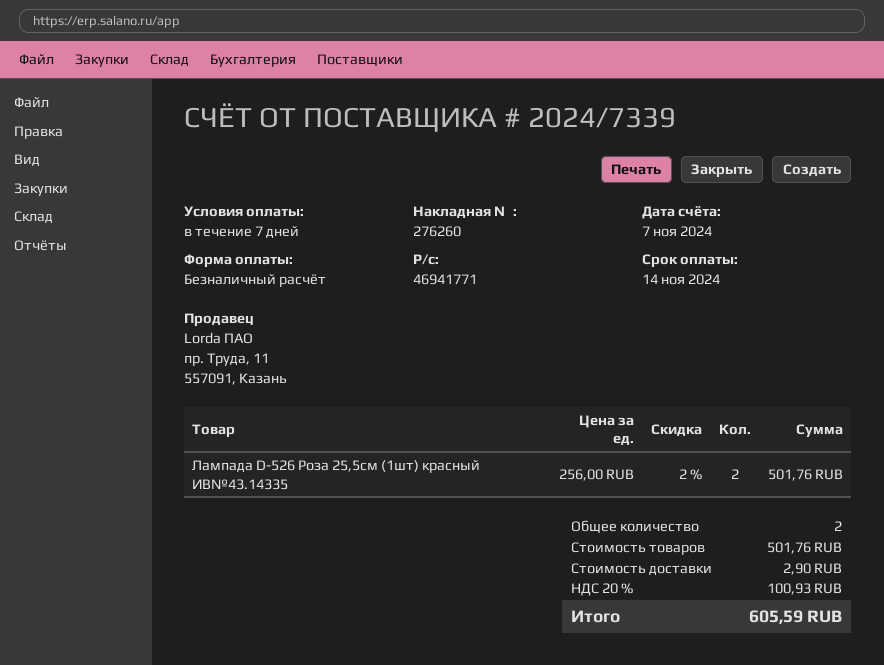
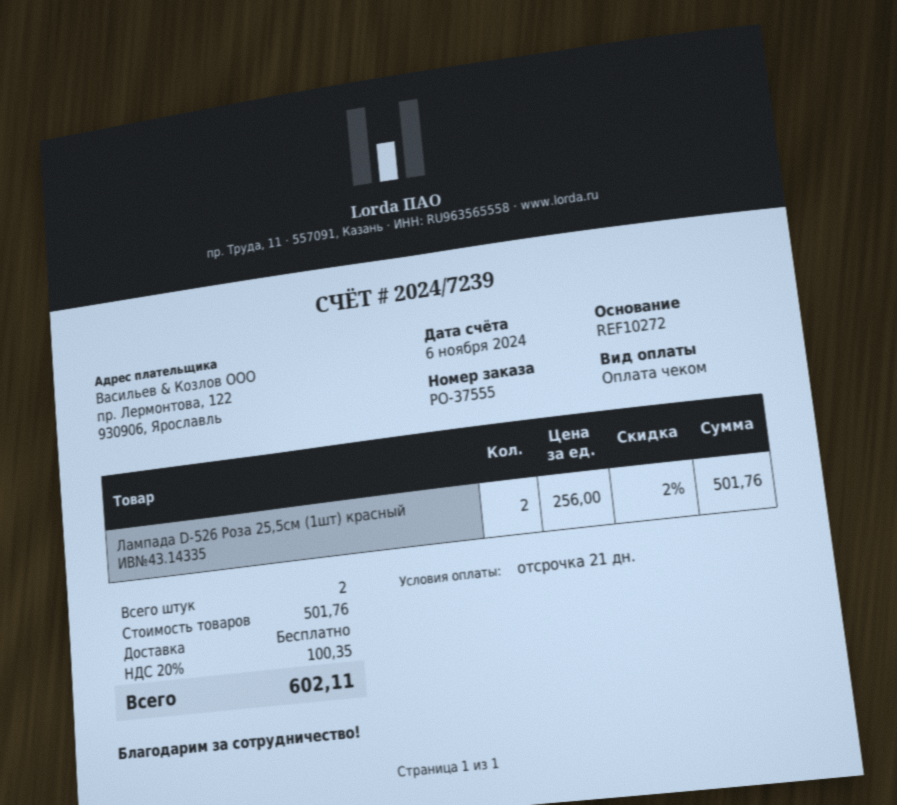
invoice number: 2024/7339 -> 2024/7239
invoice date: 2024-11-07 -> 2024-11-06
payment terms: 7 days -> 21 days
payment method: bank transfer -> cheque
shipping: 2.90 -> 0.00
tax: 20% = 100.93 -> 20% = 100.35
total: 605.59 -> 602.11

